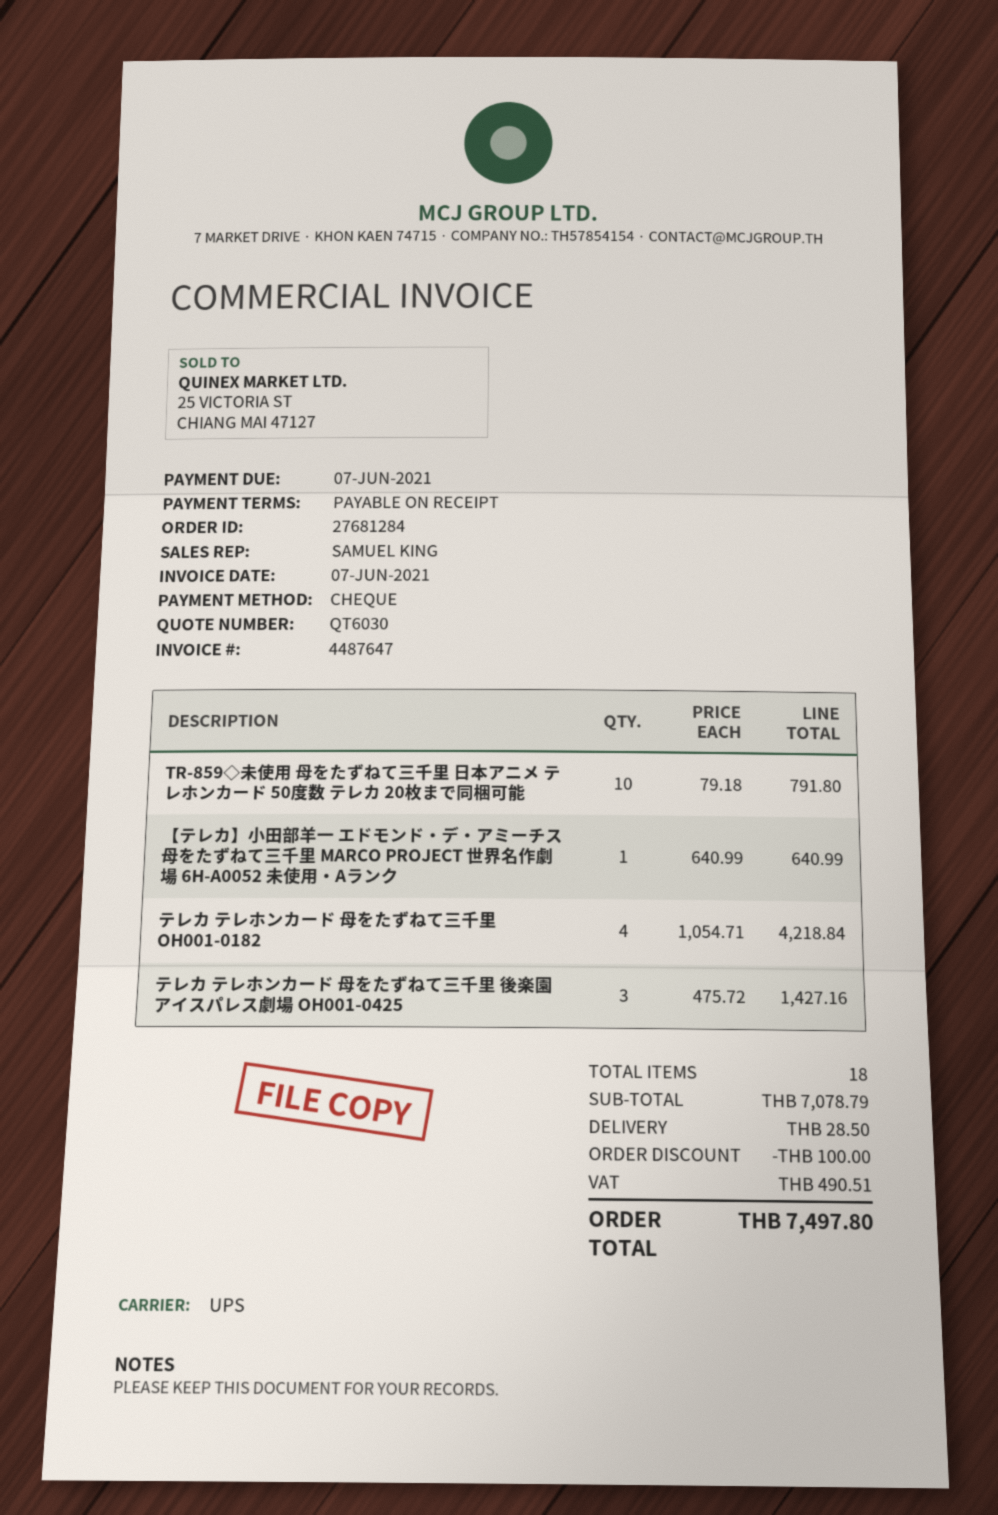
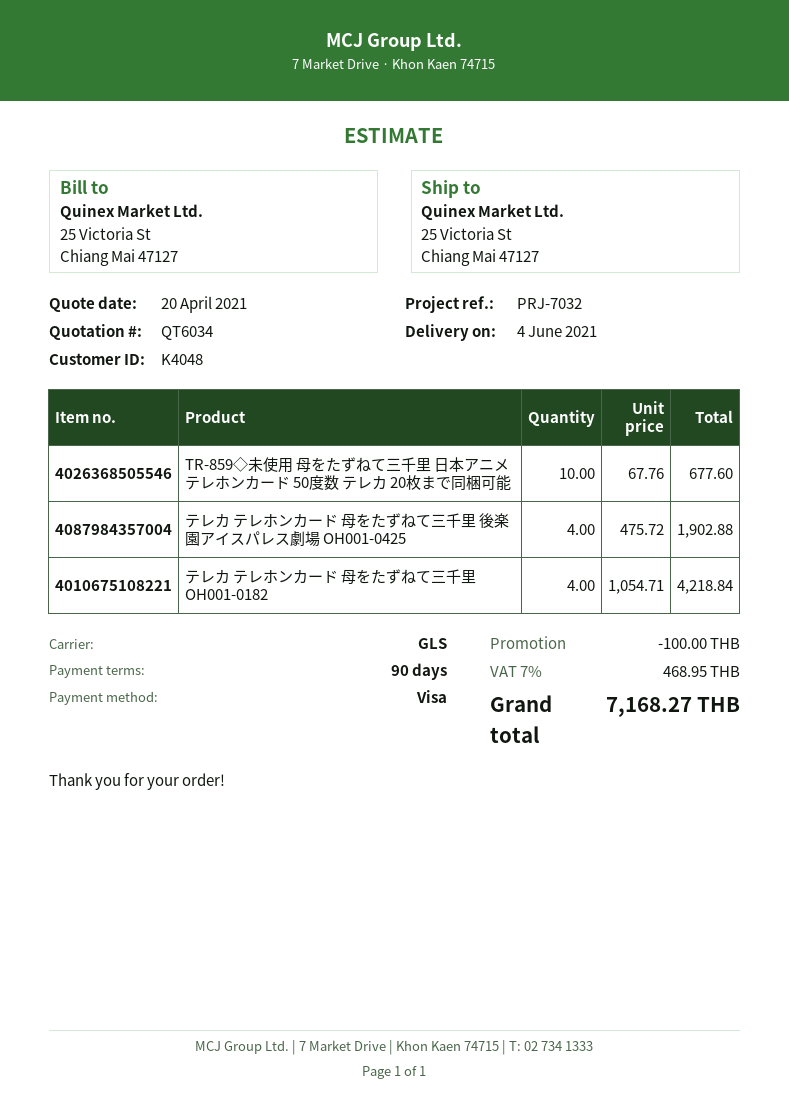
quote number: QT6030 -> QT6034
payment terms: on receipt -> 90 days
payment method: cheque -> Visa
shipping method: UPS -> GLS
TR-859◇未使用 母をたずねて三千里 日本アニメ テレホンカード 50度数 テレカ 20枚まで同梱可能: 10 x 79.18 = 791.80 -> 10 x 67.76 = 677.60
【テレカ】小田部羊一 エドモンド・デ・アミーチス 母をたずねて三千里 MARCO PROJECT 世界名作劇場 6H-A0052 未使用・Aランク: 1 x 640.99 = 640.99 -> none
テレカ テレホンカード 母をたずねて三千里 後楽園アイスパレス劇場 OH001-0425: 3 x 475.72 = 1427.16 -> 4 x 475.72 = 1902.88
shipping: 28.50 -> none
tax: 490.51 -> 468.95
total: 7497.80 -> 7168.27

